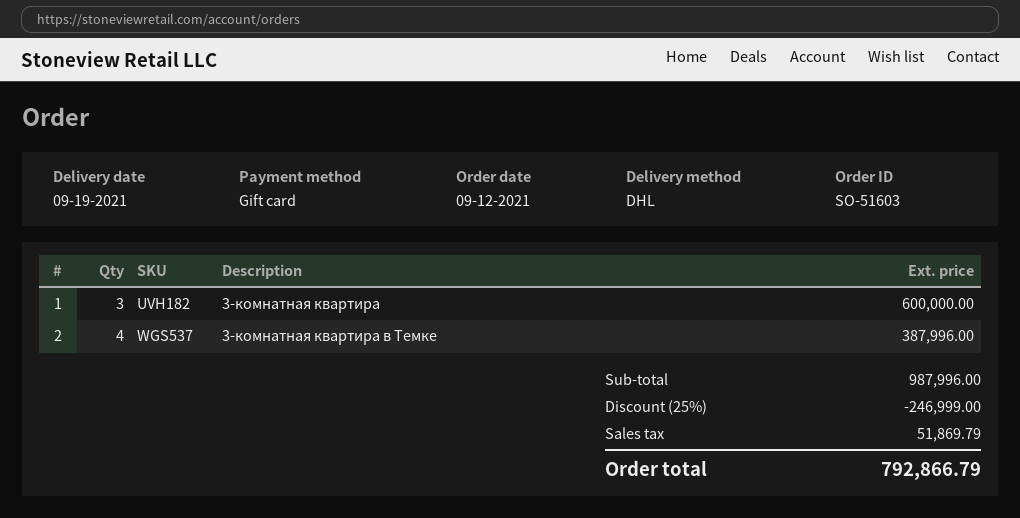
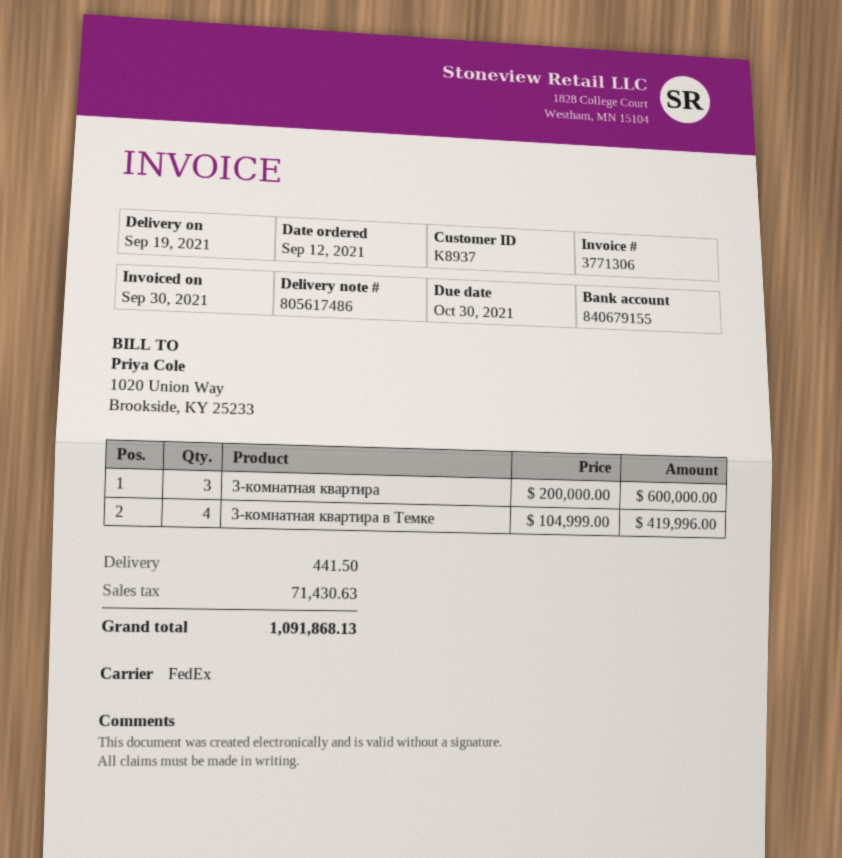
shipping method: DHL -> FedEx
3-комнатная квартира в Темке: 4 for 387996.00 -> 4 for 419996.00
discount: 25% = 246999.00 -> none
shipping: none -> 441.50
tax: 51869.79 -> 71430.63
total: 792866.79 -> 1091868.13

